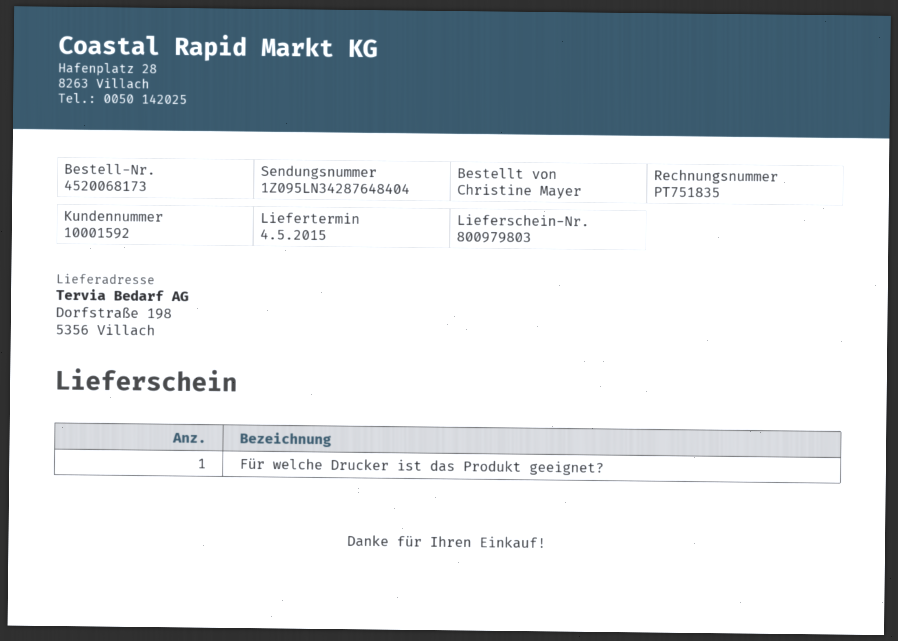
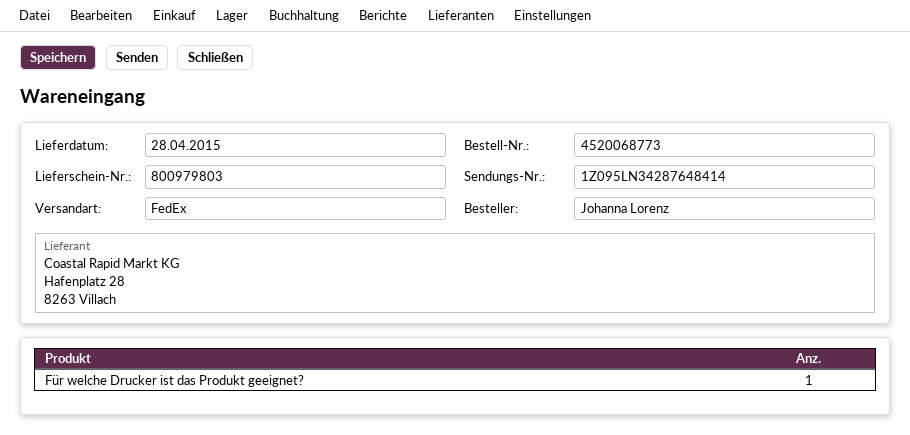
order number: 4520068173 -> 4520068773
delivery date: 2015-05-04 -> 2015-04-28
ordered by: Christine Mayer -> Johanna Lorenz
tracking number: 1Z095LN34287648404 -> 1Z095LN34287648414

